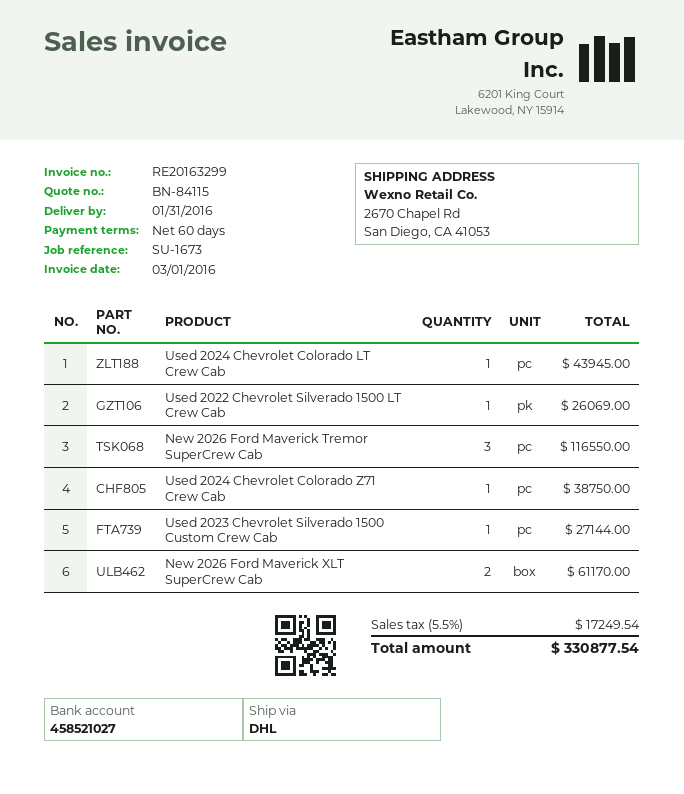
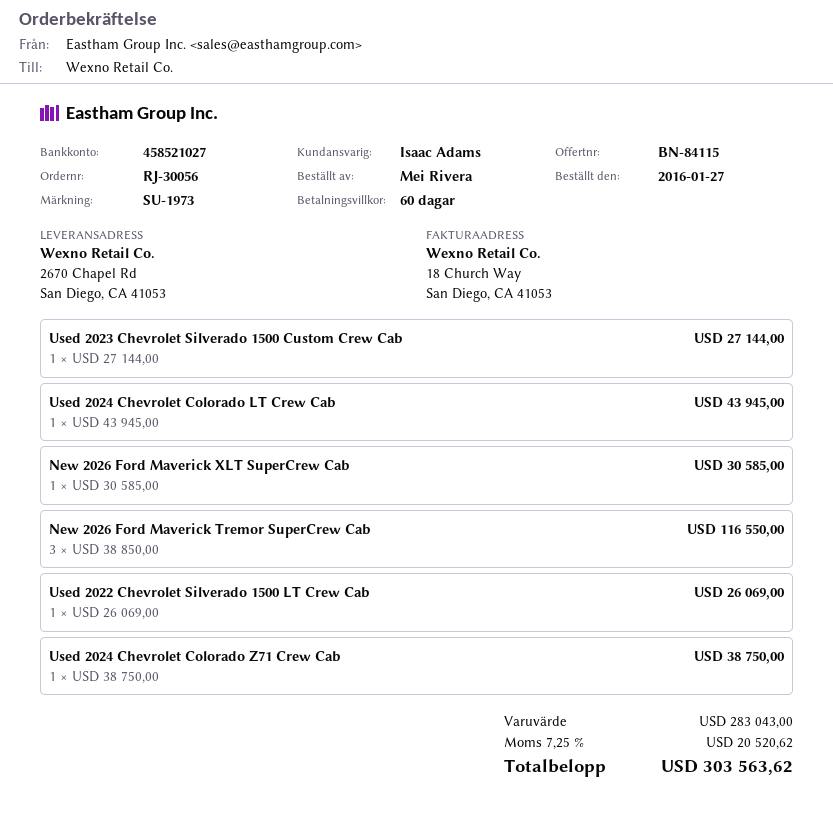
reference: SU-1673 -> SU-1973
New 2026 Ford Maverick XLT SuperCrew Cab: 2 for 61170.00 -> 1 for 30585.00
tax: 5.5% = 17249.54 -> 7.25% = 20520.62
total: 330877.54 -> 303563.62

